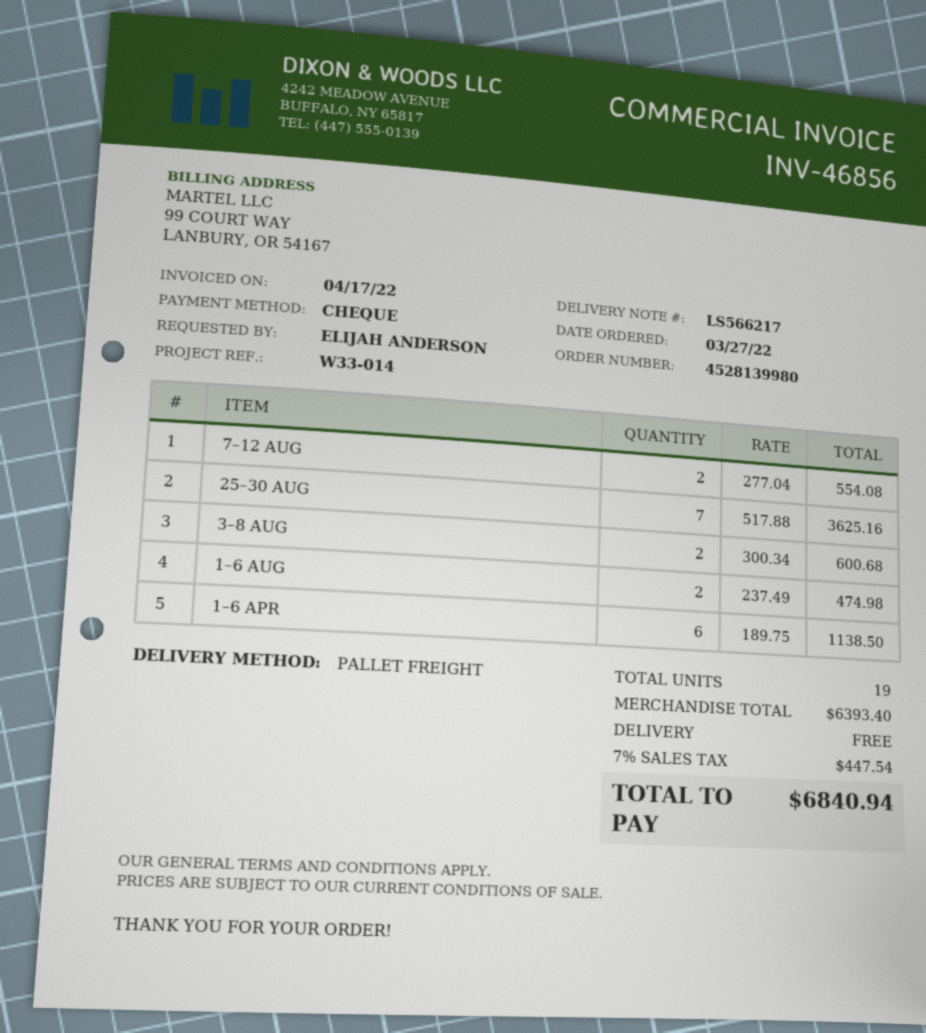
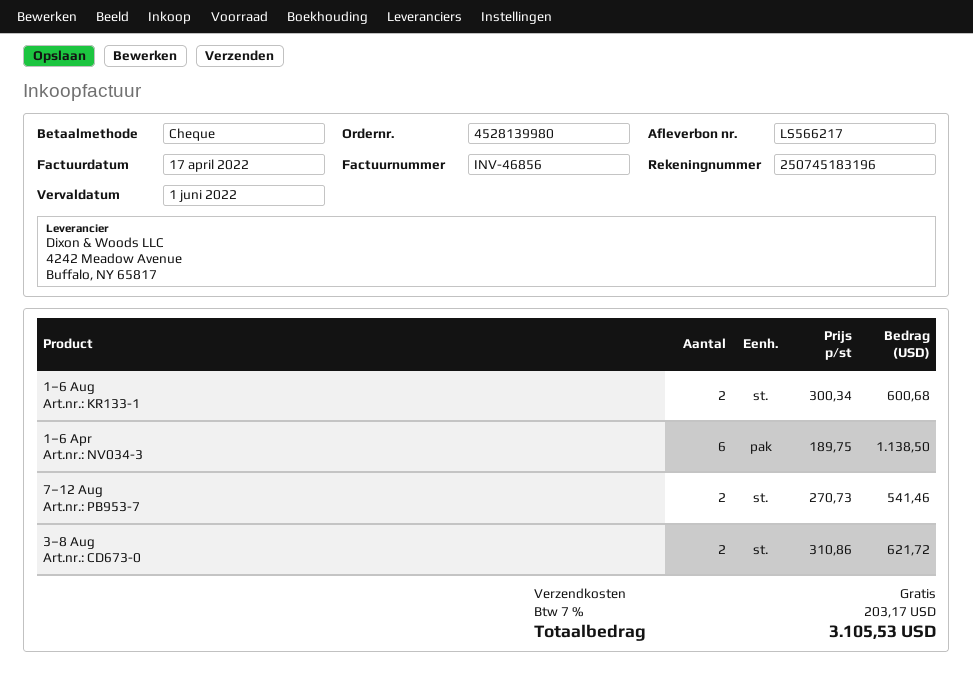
7–12 AUG: 2 x 277.04 = 554.08 -> 2 x 270.73 = 541.46
25–30 AUG: 7 x 517.88 = 3625.16 -> none
3–8 AUG: 2 x 300.34 = 600.68 -> 2 x 310.86 = 621.72
1–6 AUG: 2 x 237.49 = 474.98 -> 2 x 300.34 = 600.68
tax: 7% = 447.54 -> 7% = 203.17
total: 6840.94 -> 3105.53

